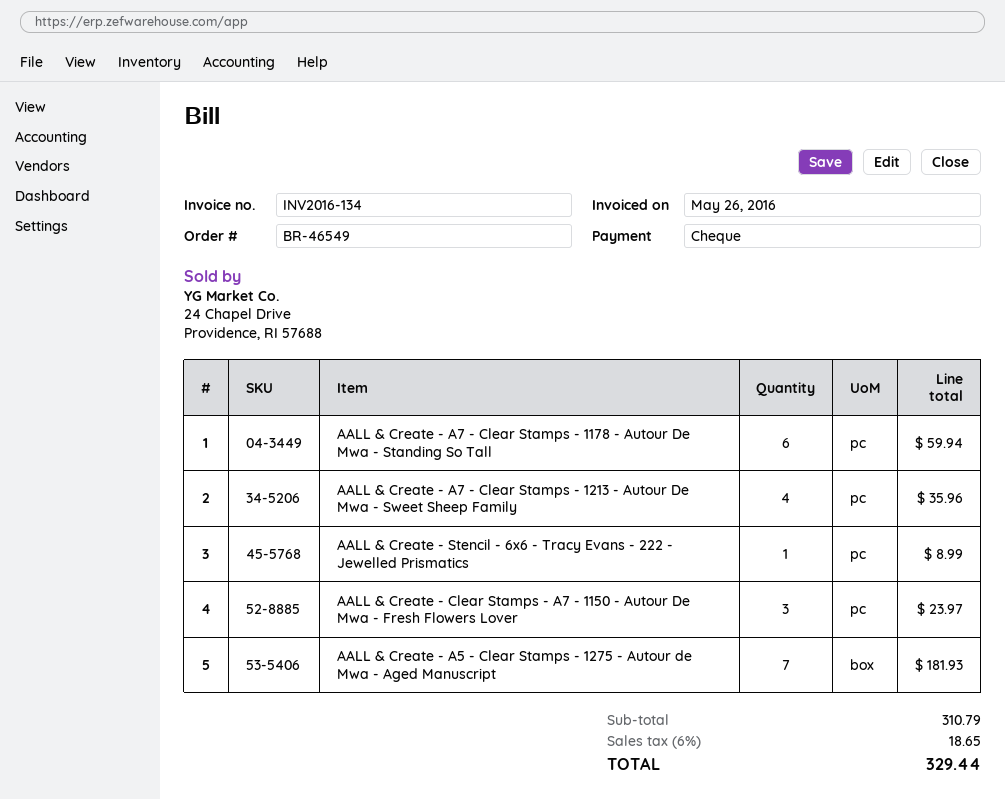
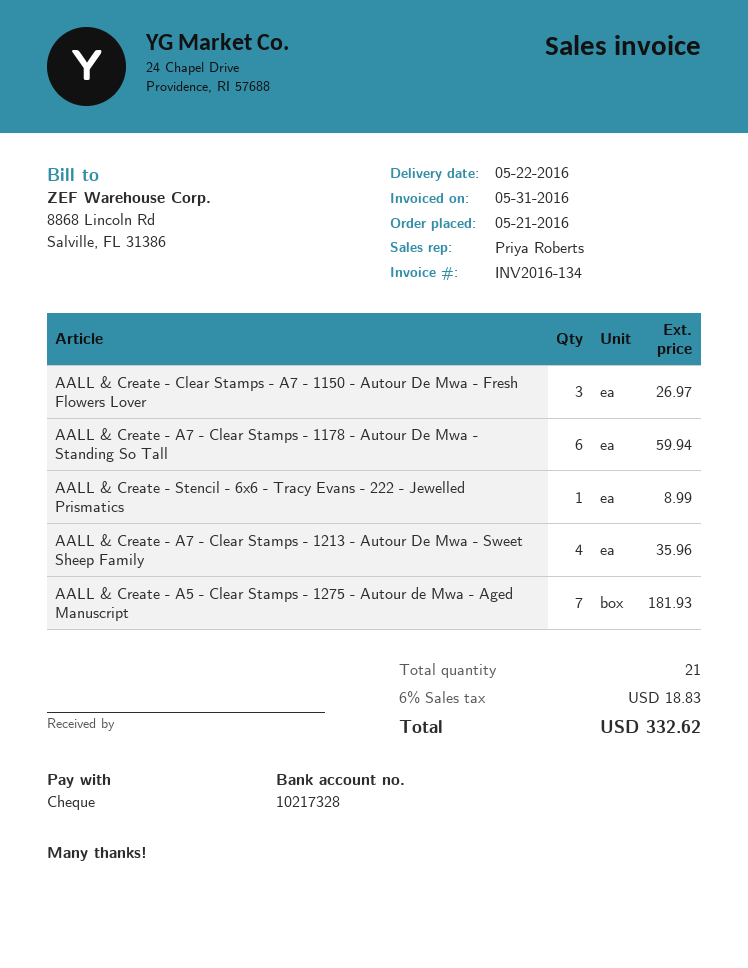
invoice date: 2016-05-26 -> 2016-05-31
AALL & Create - Clear Stamps - A7 - 1150 - Autour De Mwa - Fresh Flowers Lover: 3 for 23.97 -> 3 for 26.97
tax: 6% = 18.65 -> 6% = 18.83
total: 329.44 -> 332.62

